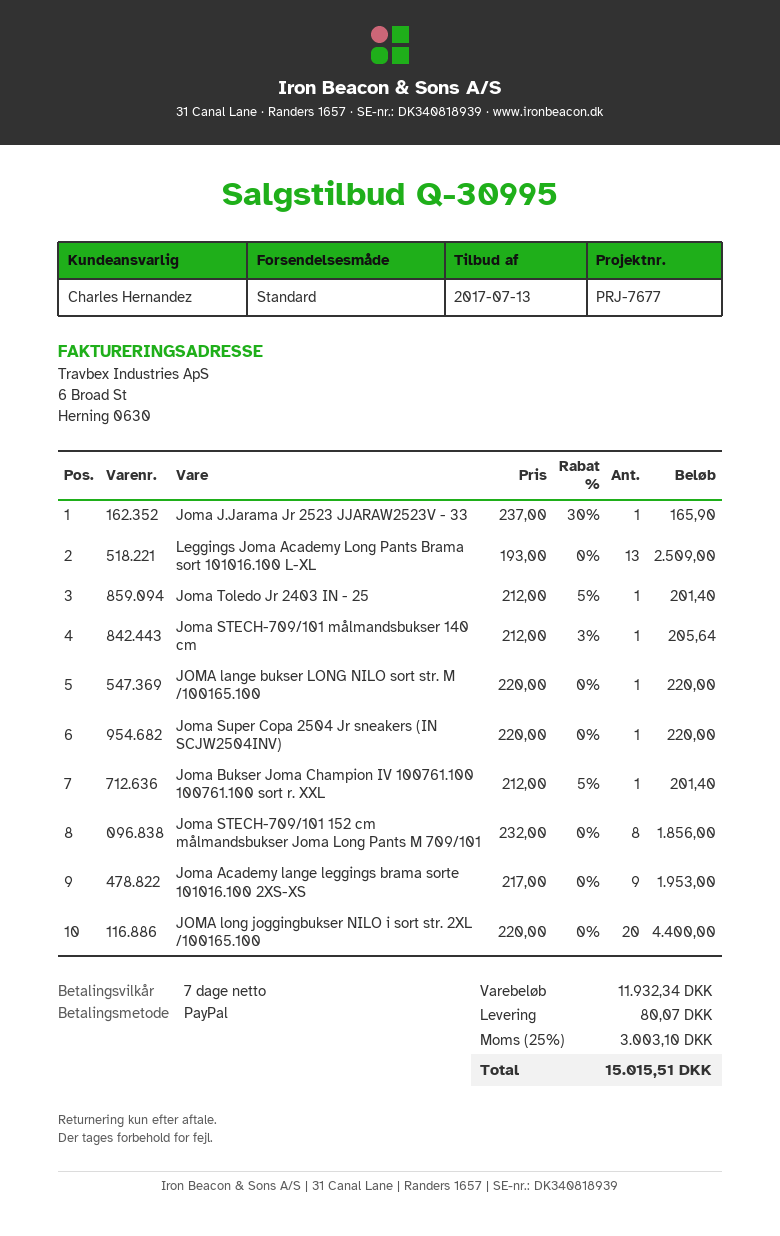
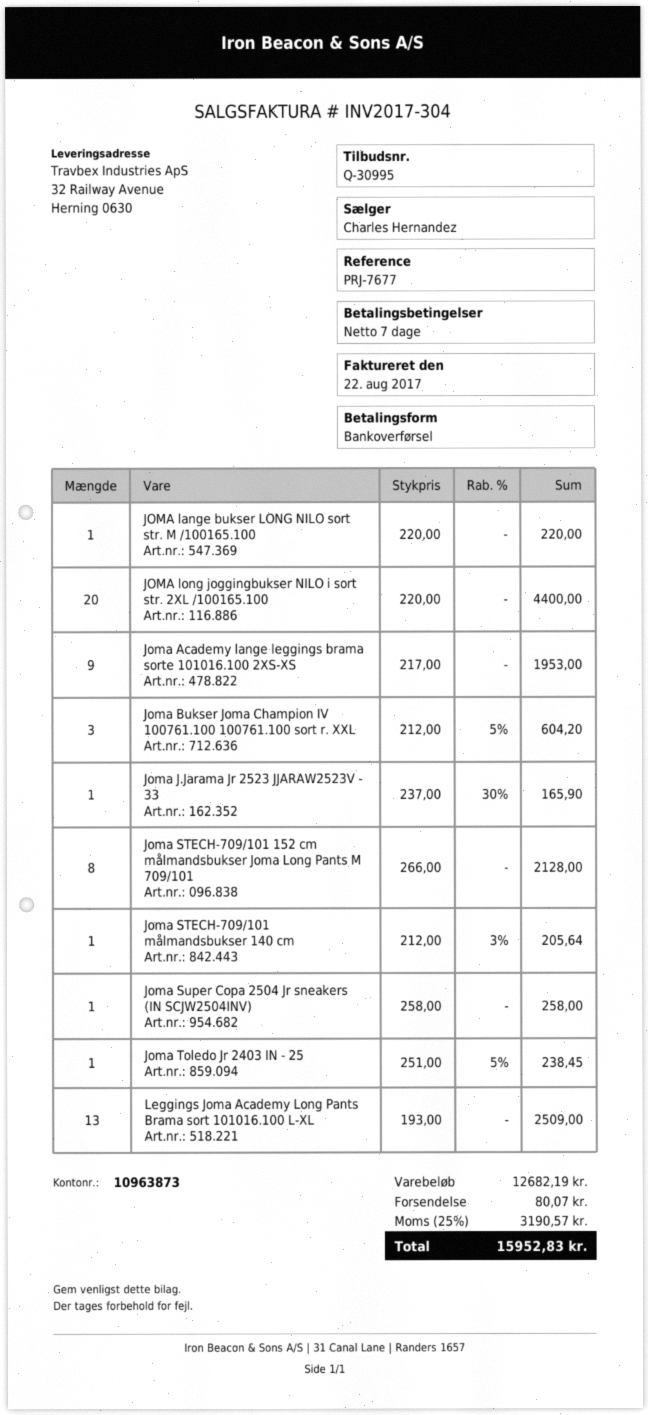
payment method: PayPal -> bank transfer
Joma Toledo Jr 2403 IN - 25: 1 x 212.00 - 5% = 201.40 -> 1 x 251.00 - 5% = 238.45
Joma Super Copa 2504 Jr sneakers (IN SCJW2504INV): 1 x 220.00 = 220.00 -> 1 x 258.00 = 258.00
Joma Bukser Joma Champion IV 100761.100 100761.100 sort r. XXL: 1 x 212.00 - 5% = 201.40 -> 3 x 212.00 - 5% = 604.20
Joma STECH-709/101 152 cm målmandsbukser Joma Long Pants M 709/101: 8 x 232.00 = 1856.00 -> 8 x 266.00 = 2128.00
subtotal: 11932.34 -> 12682.19
tax: 25% = 3003.10 -> 25% = 3190.57
total: 15015.51 -> 15952.83

